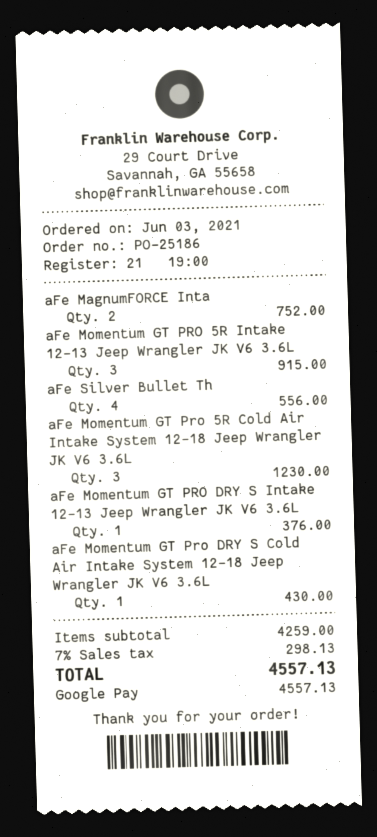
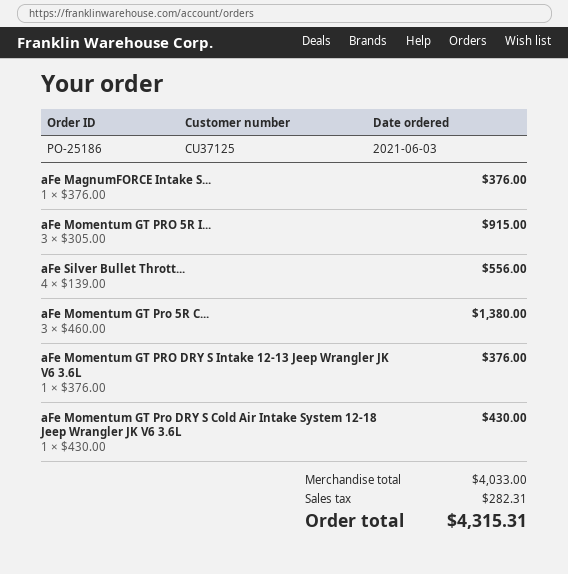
aFe MagnumFORCE Inta: 2 for 752.00 -> 1 for 376.00
aFe Momentum GT Pro 5R Cold Air Intake System 12-18 Jeep Wrangler JK V6 3.6L: 3 for 1230.00 -> 3 for 1380.00
subtotal: 4259.00 -> 4033.00
tax: 298.13 -> 282.31
total: 4557.13 -> 4315.31

